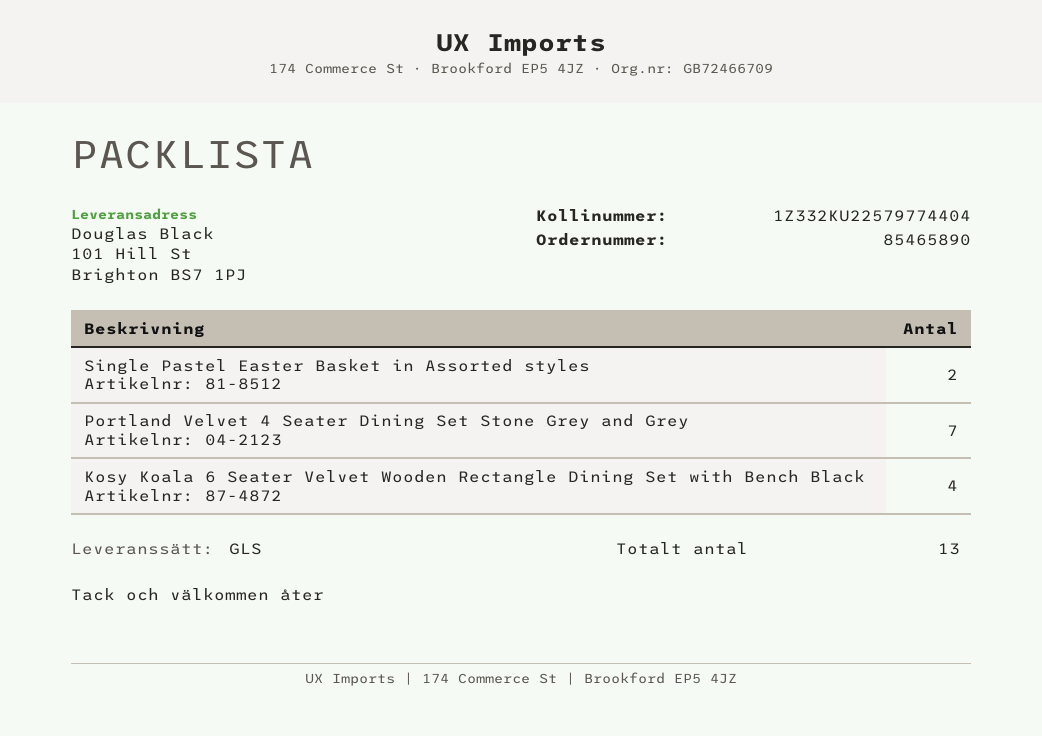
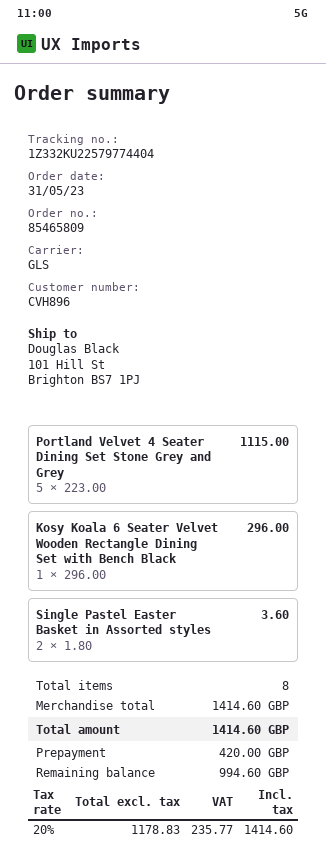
order number: 85465890 -> 85465809
Portland Velvet 4 Seater Dining Set Stone Grey and Grey: 7 -> 5
Kosy Koala 6 Seater Velvet Wooden Rectangle Dining Set with Bench Black: 4 -> 1
total quantity: 13 -> 8

